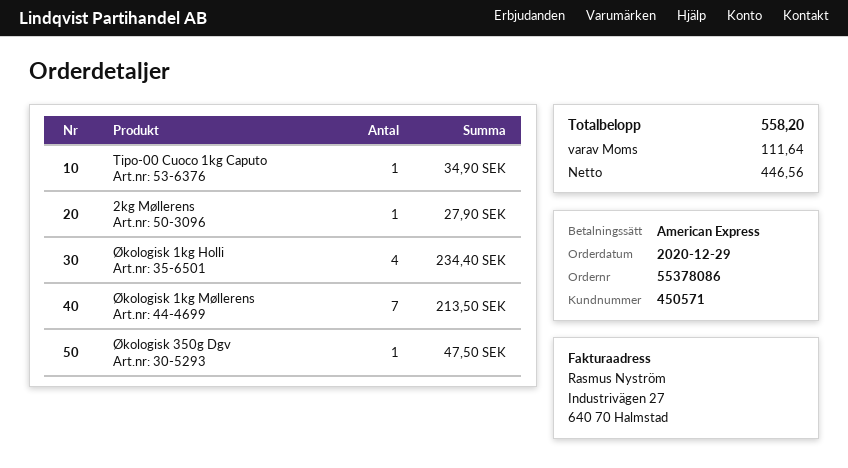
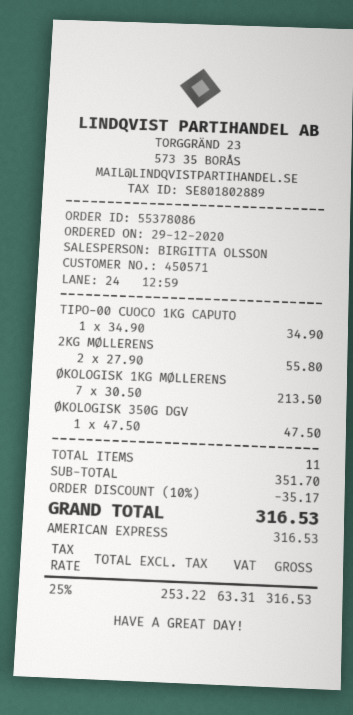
2kg Møllerens: 1 for 27.90 -> 2 for 55.80
Økologisk 1kg Holli: 4 for 234.40 -> none
discount: none -> 10% = 35.17
net: 446.56 -> 253.22
tax: 111.64 -> 63.31
total: 558.20 -> 316.53

